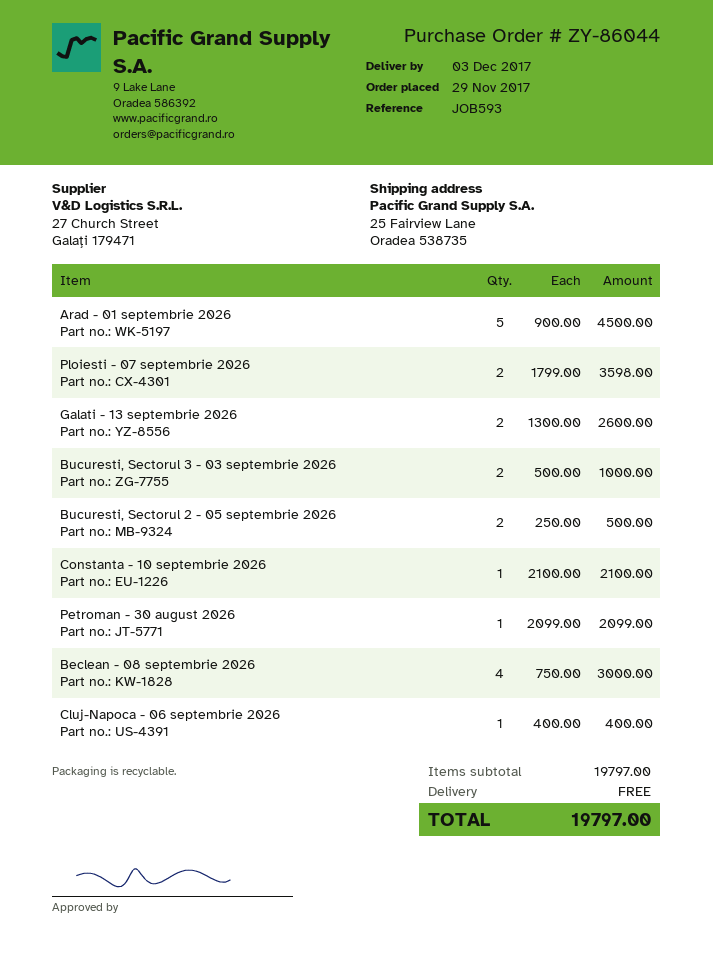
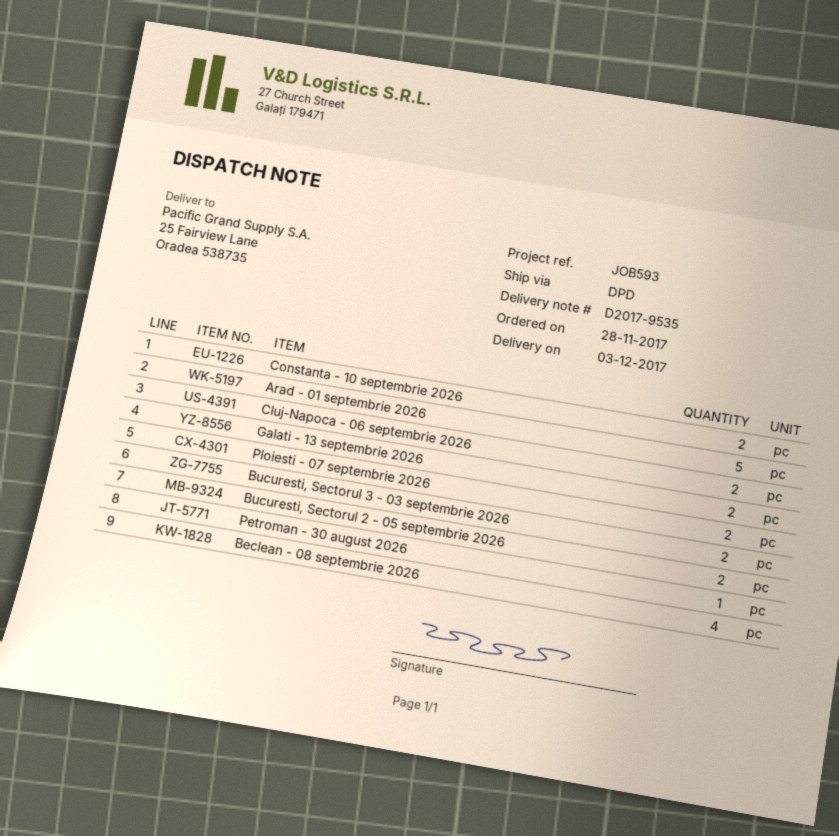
order date: 2017-11-29 -> 2017-11-28
Constanta - 10 septembrie 2026: 1 -> 2
Cluj-Napoca - 06 septembrie 2026: 1 -> 2

